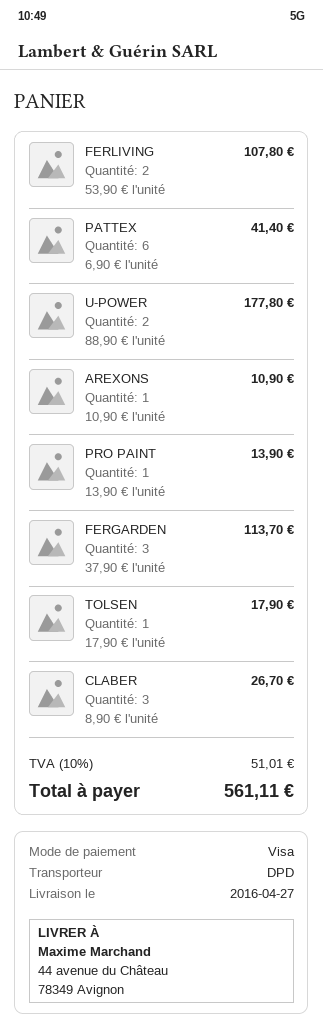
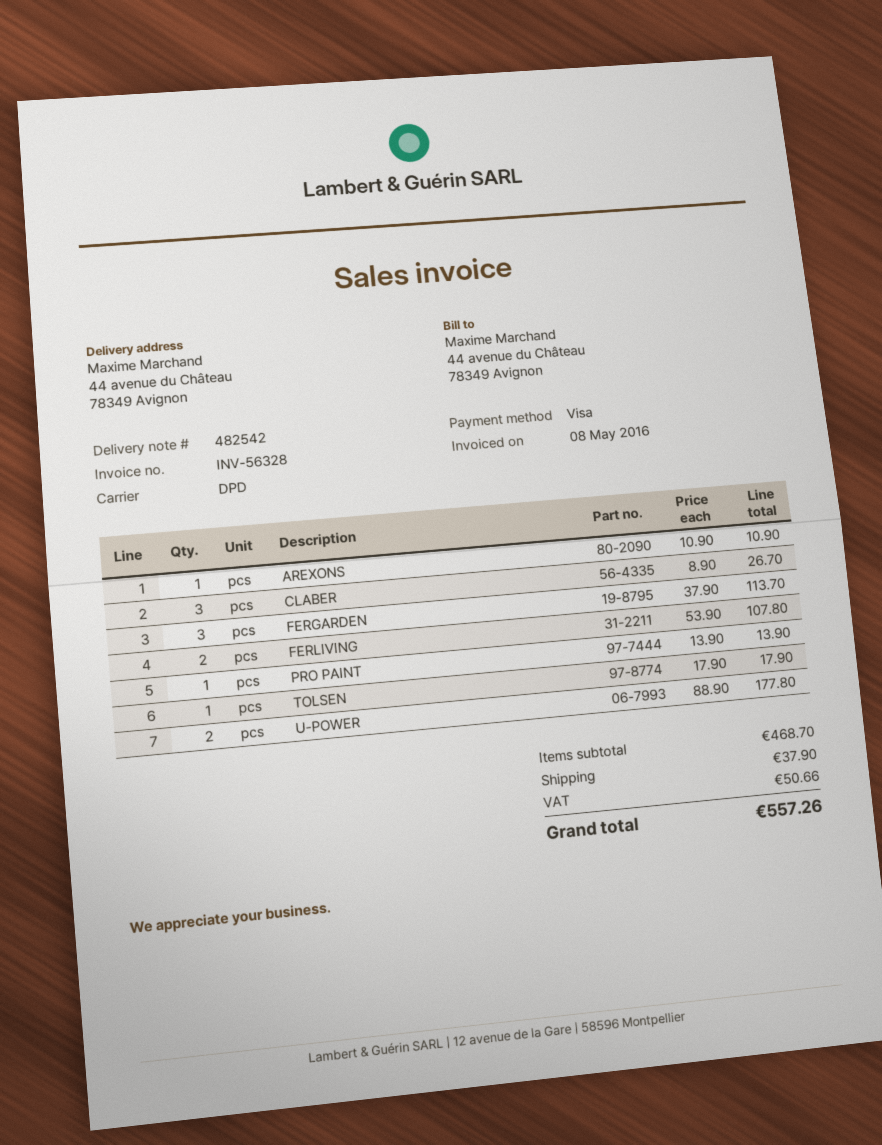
PATTEX: 6 x 6.90 = 41.40 -> none
shipping: none -> 37.90
tax: 51.01 -> 50.66
total: 561.11 -> 557.26

